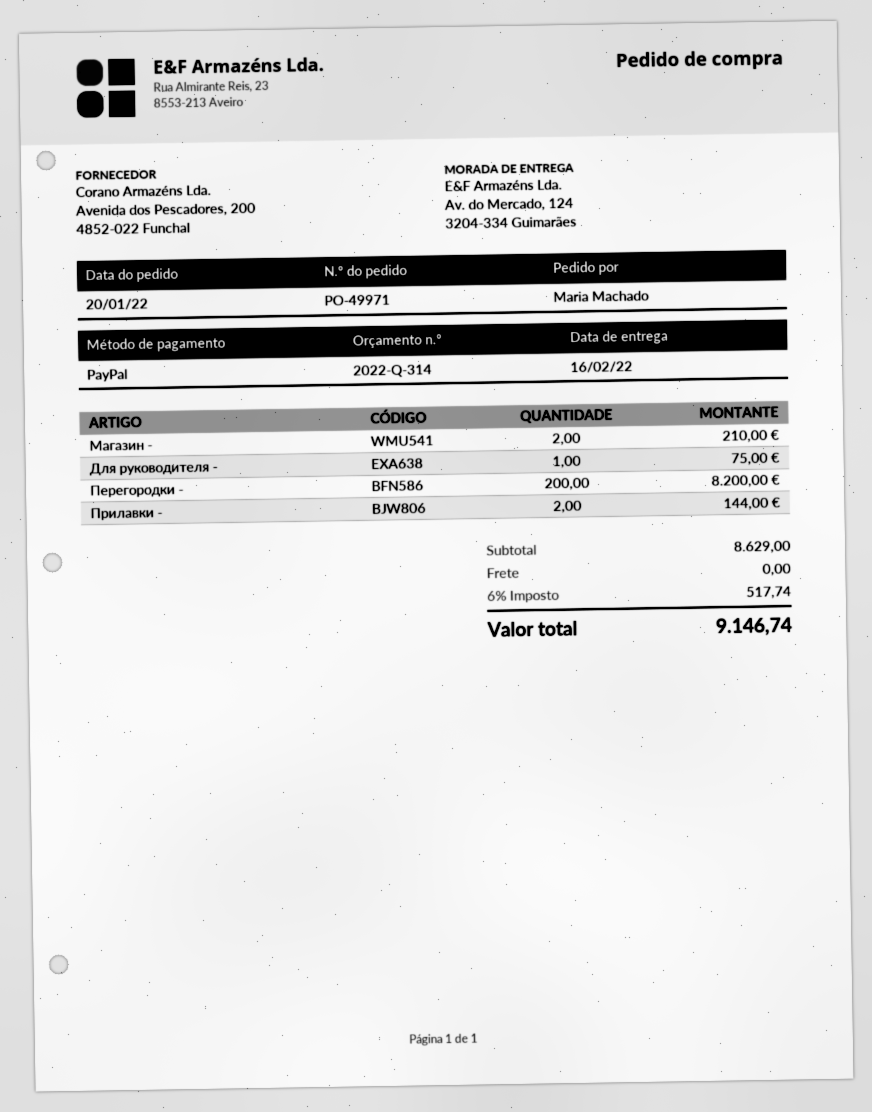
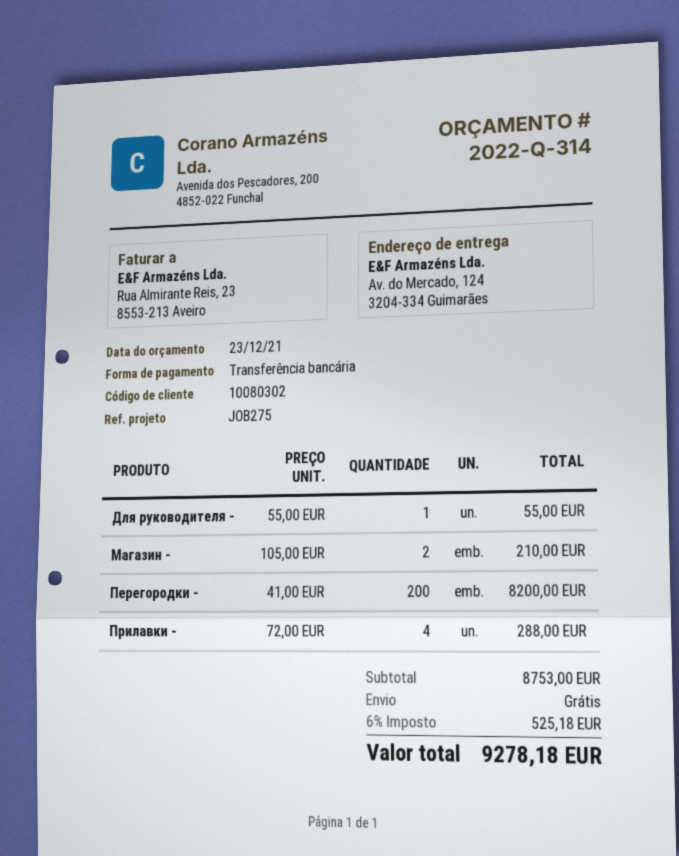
payment method: PayPal -> bank transfer
Для руководителя -: 1 for 75.00 -> 1 for 55.00
Прилавки -: 2 for 144.00 -> 4 for 288.00
subtotal: 8629.00 -> 8753.00
tax: 6% = 517.74 -> 6% = 525.18
total: 9146.74 -> 9278.18

